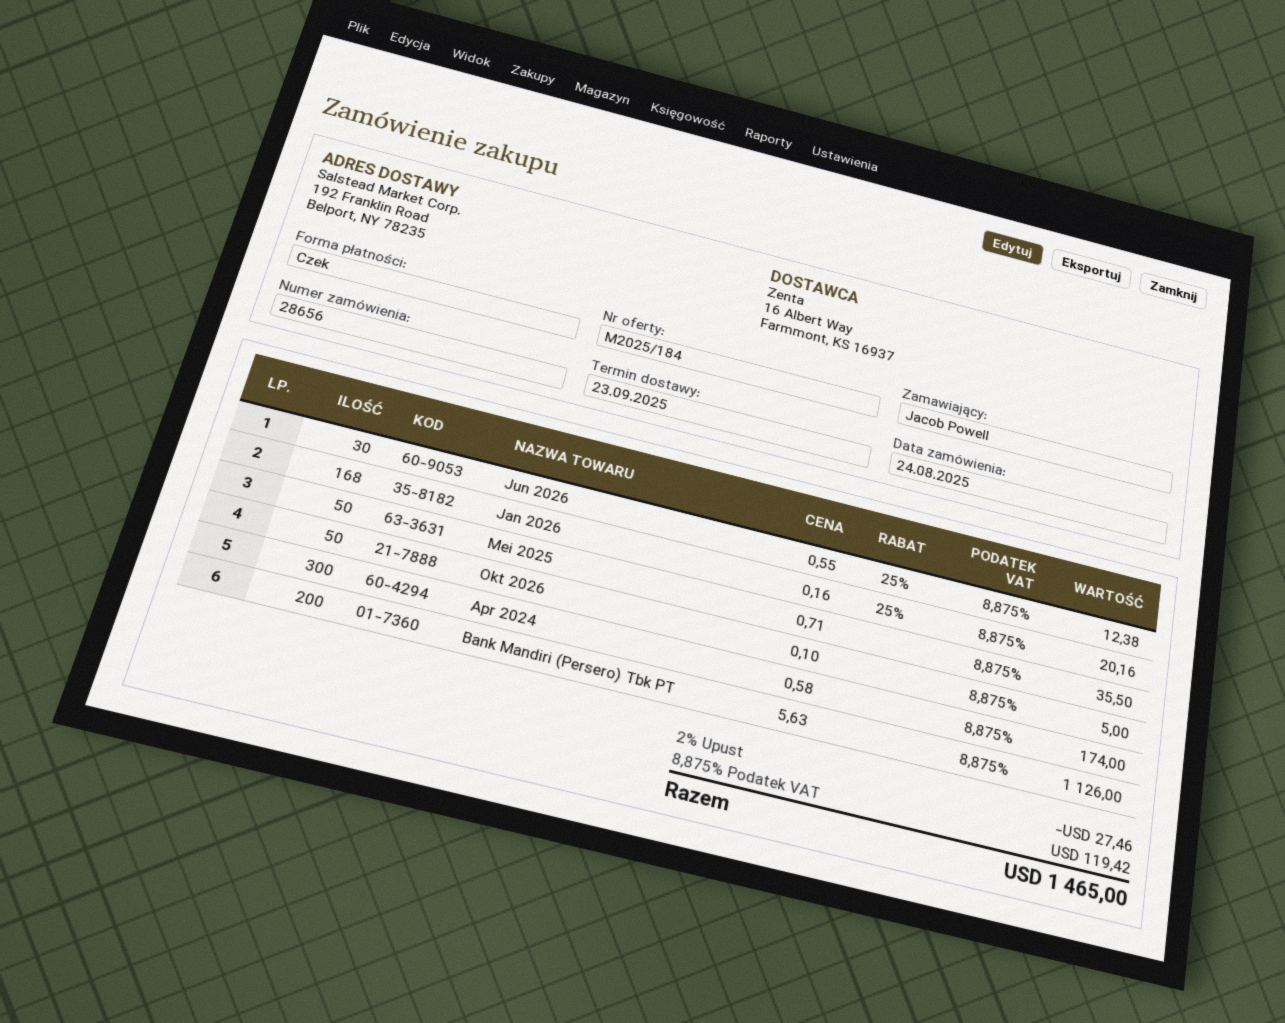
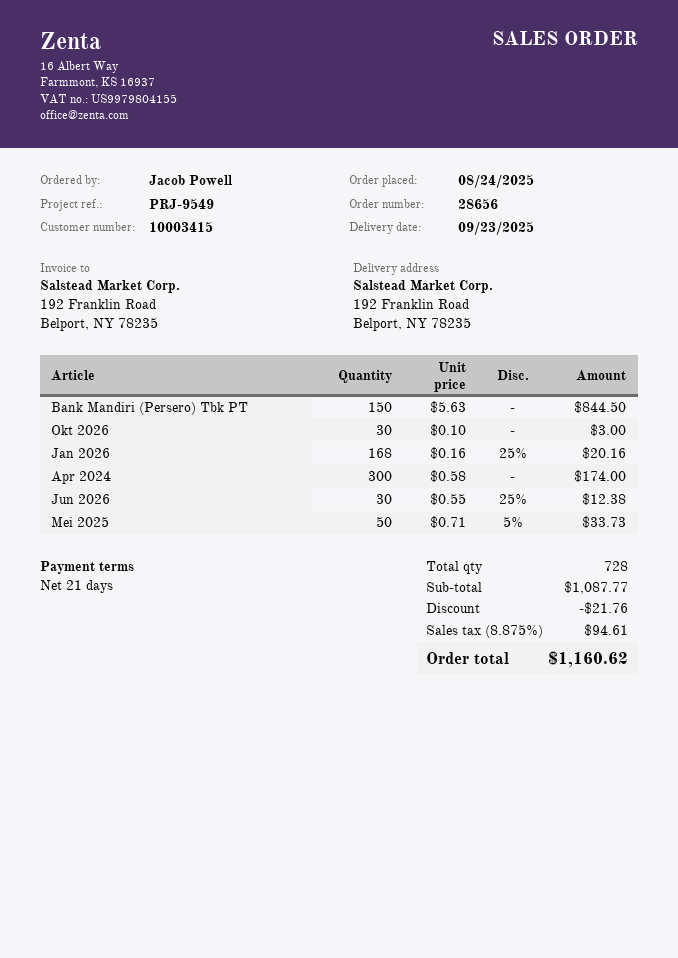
Mei 2025: 50 x 0.71 = 35.50 -> 50 x 0.71 - 5% = 33.73
Okt 2026: 50 x 0.10 = 5.00 -> 30 x 0.10 = 3.00
Bank Mandiri (Persero) Tbk PT: 200 x 5.63 = 1126.00 -> 150 x 5.63 = 844.50
discount: 27.46 -> 21.76
tax: 8.875% = 119.42 -> 8.875% = 94.61
total: 1465.00 -> 1160.62

